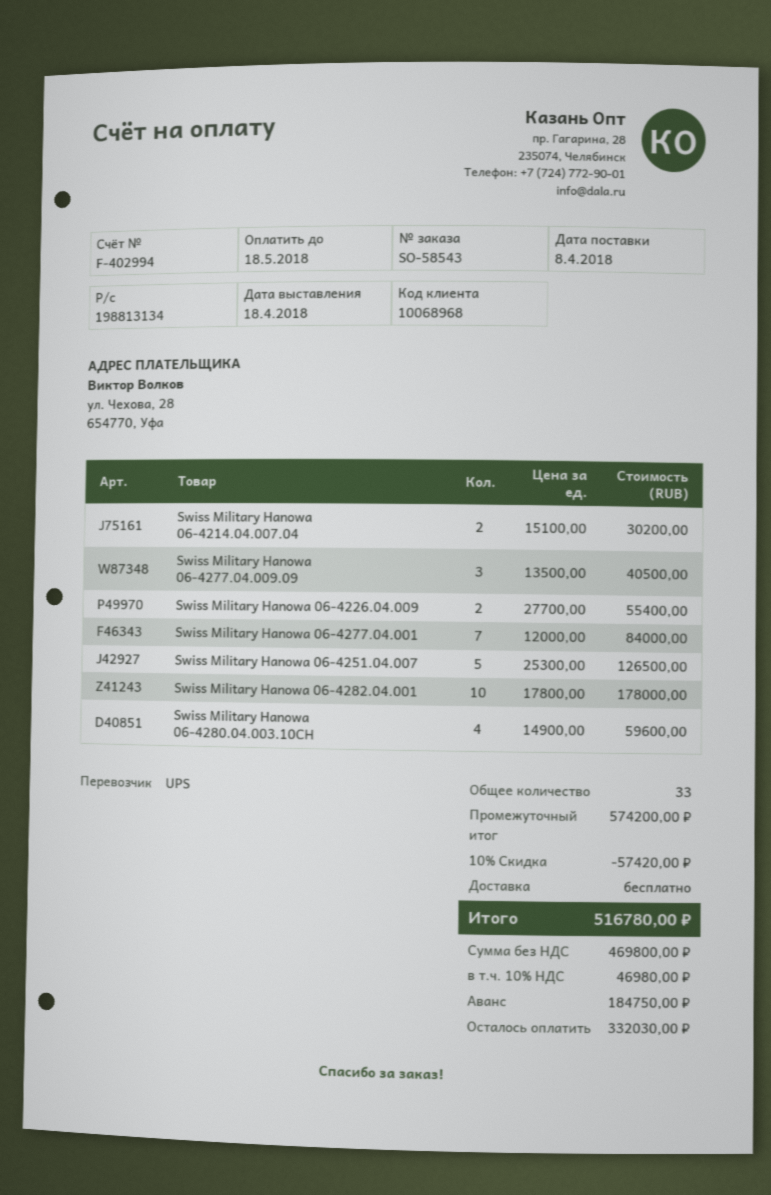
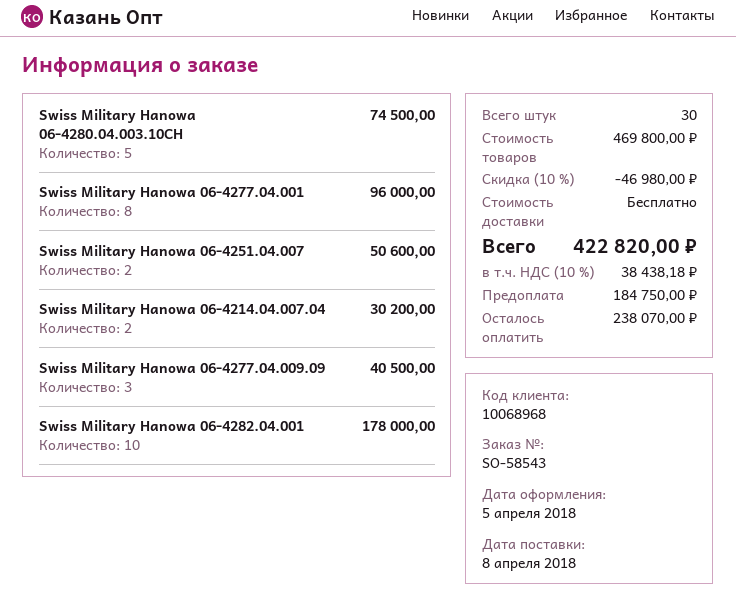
Swiss Military Hanowa 06-4226.04.009: 2 for 55400.00 -> none
Swiss Military Hanowa 06-4277.04.001: 7 for 84000.00 -> 8 for 96000.00
Swiss Military Hanowa 06-4251.04.007: 5 for 126500.00 -> 2 for 50600.00
Swiss Military Hanowa 06-4280.04.003.10CH: 4 for 59600.00 -> 5 for 74500.00
total quantity: 33 -> 30
subtotal: 574200.00 -> 469800.00
discount: 10% = 57420.00 -> 10% = 46980.00
tax: 10% = 46980.00 -> 10% = 38438.18
total: 516780.00 -> 422820.00
balance: 332030.00 -> 238070.00

